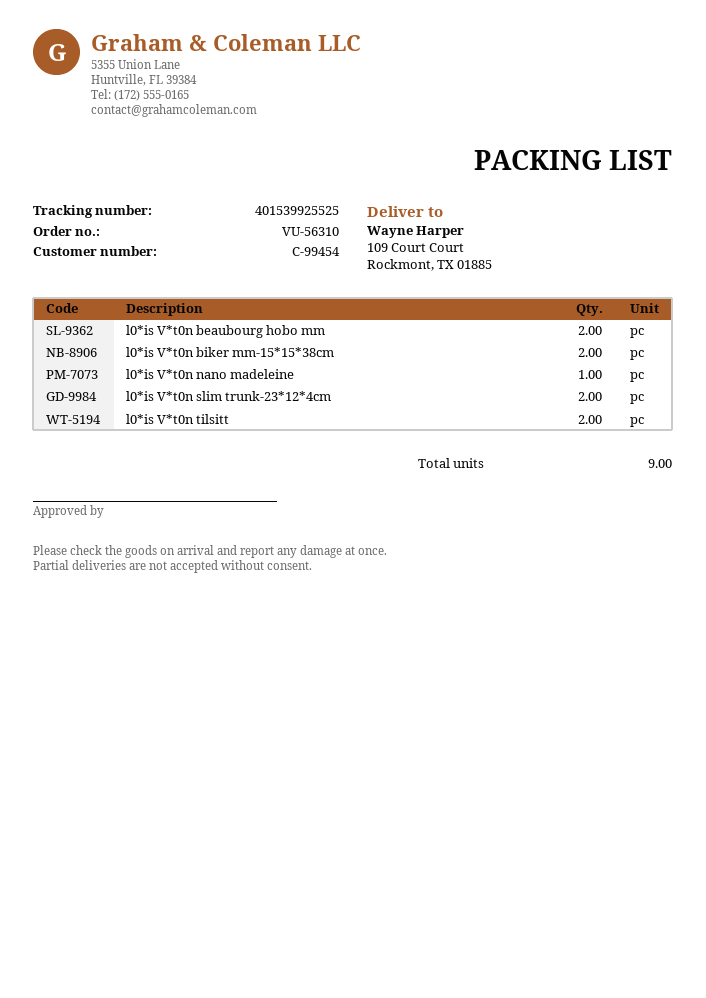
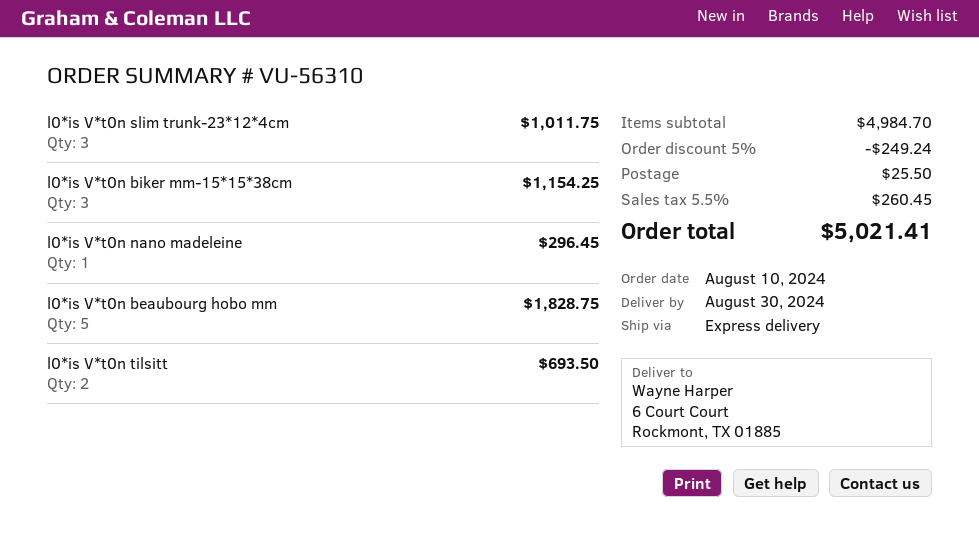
ship to: 109 Court Court, Rockmont, TX 01885 -> 6 Court Court, Rockmont, TX 01885
l0*is V*t0n beaubourg hobo mm: 2 -> 5
l0*is V*t0n biker mm-15*15*38cm: 2 -> 3
l0*is V*t0n slim trunk-23*12*4cm: 2 -> 3

